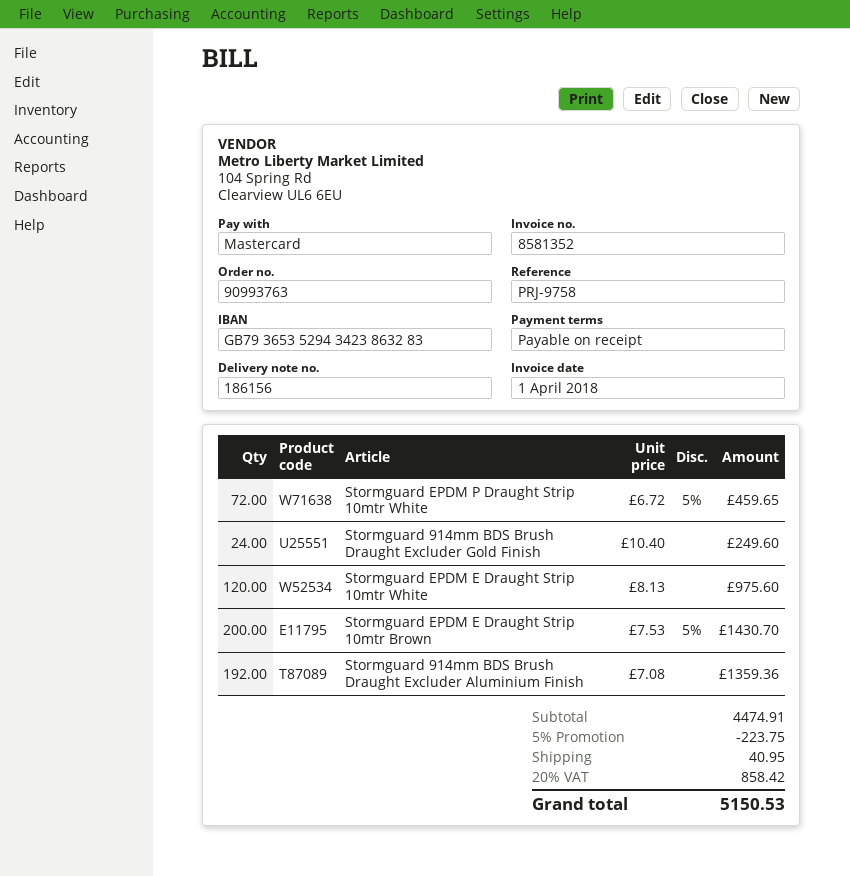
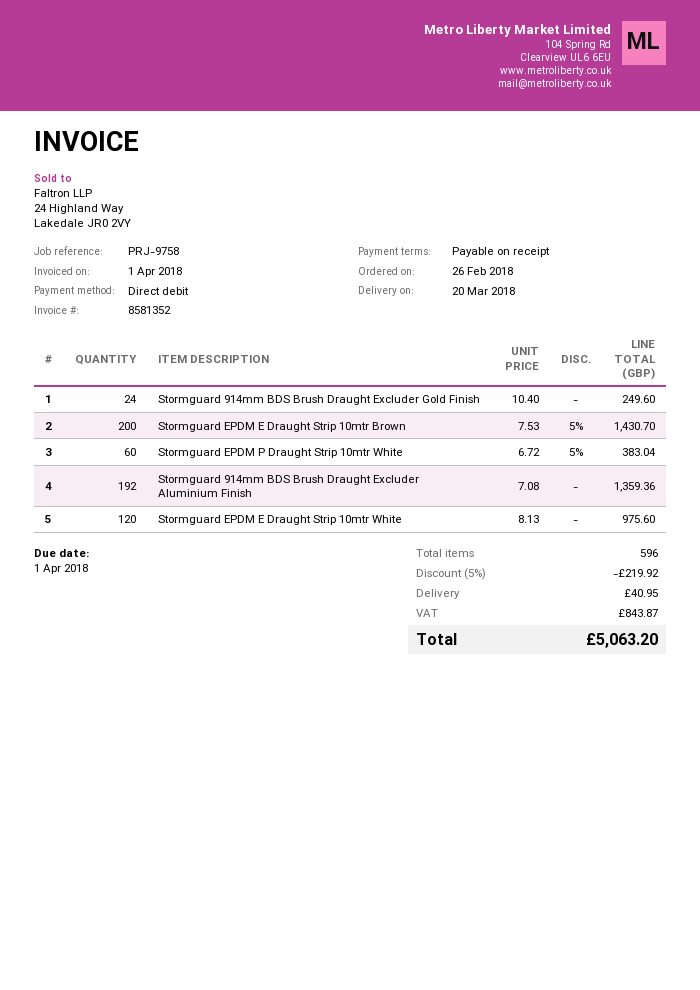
payment method: Mastercard -> direct debit
Stormguard EPDM P Draught Strip 10mtr White: 72 x 6.72 - 5% = 459.65 -> 60 x 6.72 - 5% = 383.04
discount: 5% = 223.75 -> 5% = 219.92
tax: 858.42 -> 843.87
total: 5150.53 -> 5063.20

